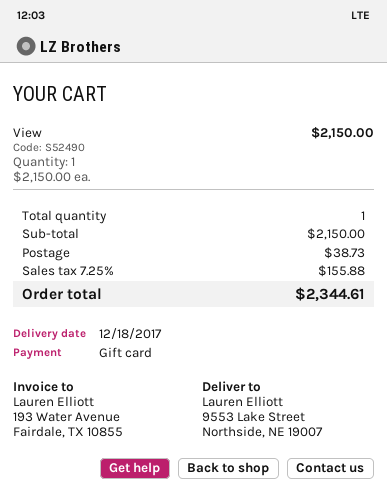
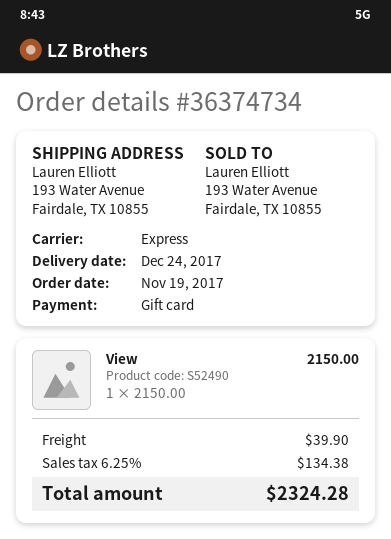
delivery date: 2017-12-18 -> 2017-12-24
ship to: 9553 Lake Street, Northside, NE 19007 -> 193 Water Avenue, Fairdale, TX 10855
shipping: 38.73 -> 39.90
tax: 7.25% = 155.88 -> 6.25% = 134.38
total: 2344.61 -> 2324.28

